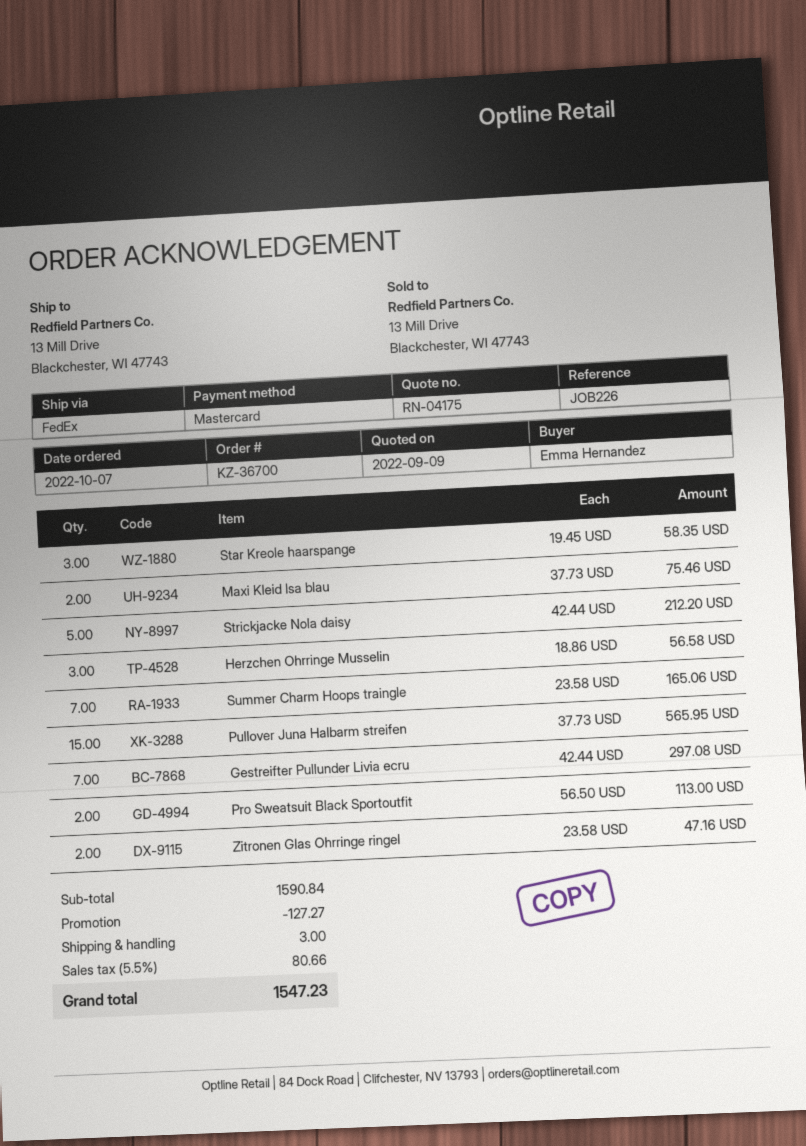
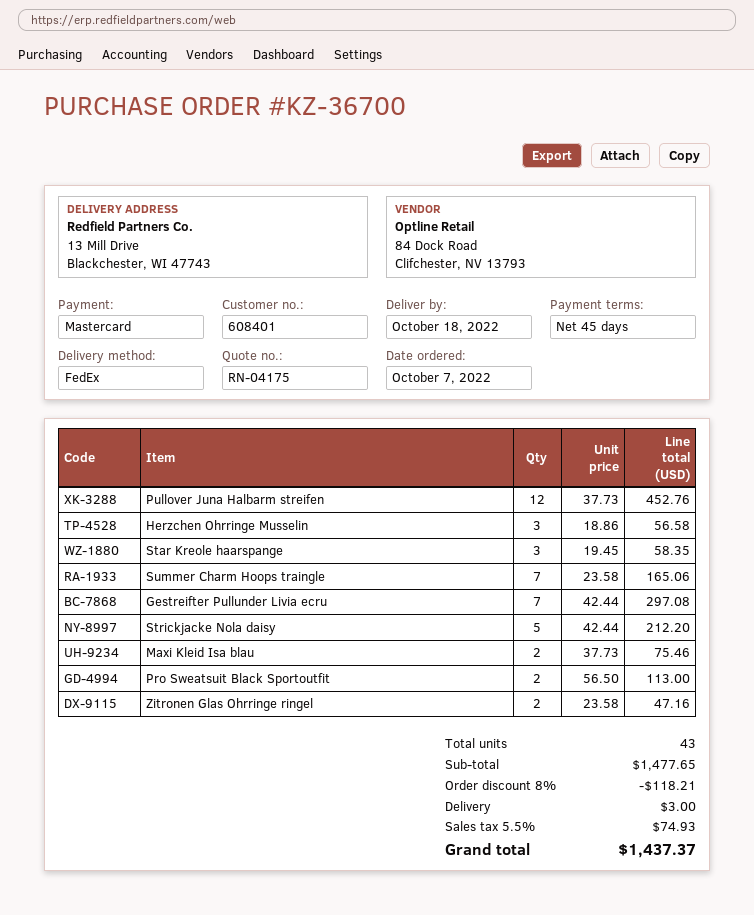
Pullover Juna Halbarm streifen: 15 x 37.73 = 565.95 -> 12 x 37.73 = 452.76
subtotal: 1590.84 -> 1477.65
discount: 127.27 -> 118.21
tax: 5.5% = 80.66 -> 5.5% = 74.93
total: 1547.23 -> 1437.37

